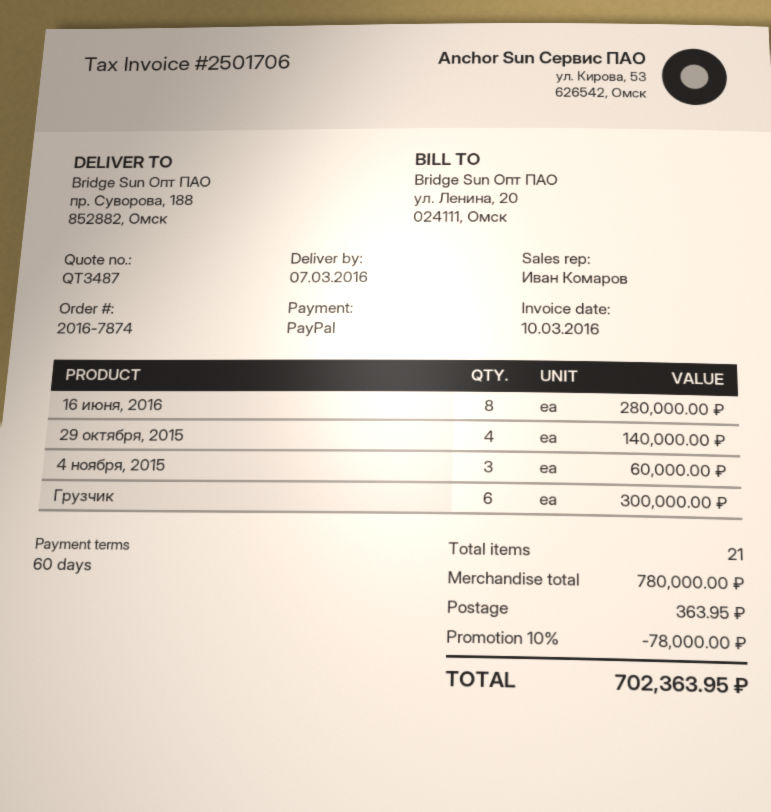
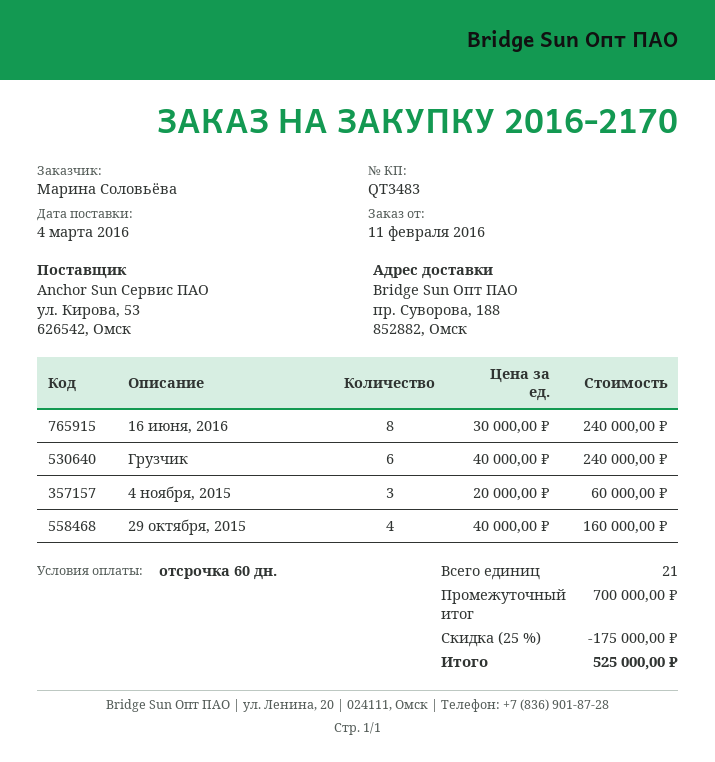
quote number: QT3487 -> QT3483
order number: 2016-7874 -> 2016-2170
delivery date: 2016-03-07 -> 2016-03-04
16 июня, 2016: 8 for 280000.00 -> 8 for 240000.00
29 октября, 2015: 4 for 140000.00 -> 4 for 160000.00
Грузчик: 6 for 300000.00 -> 6 for 240000.00
subtotal: 780000.00 -> 700000.00
discount: 10% = 78000.00 -> 25% = 175000.00
shipping: 363.95 -> none
total: 702363.95 -> 525000.00

